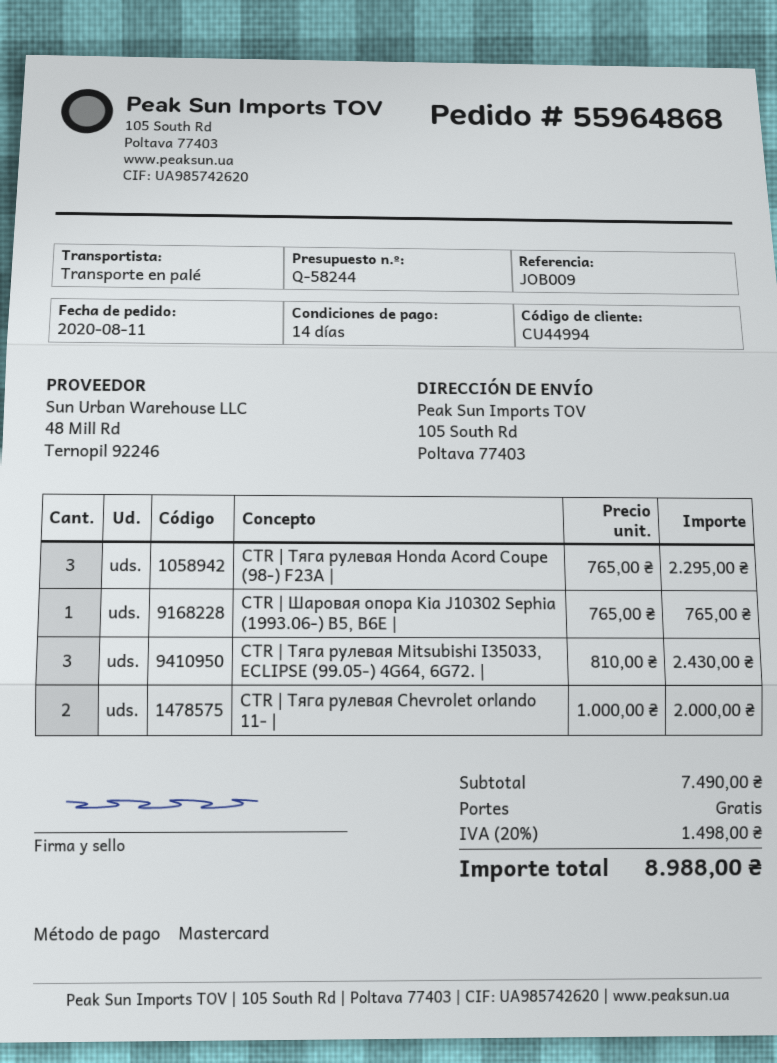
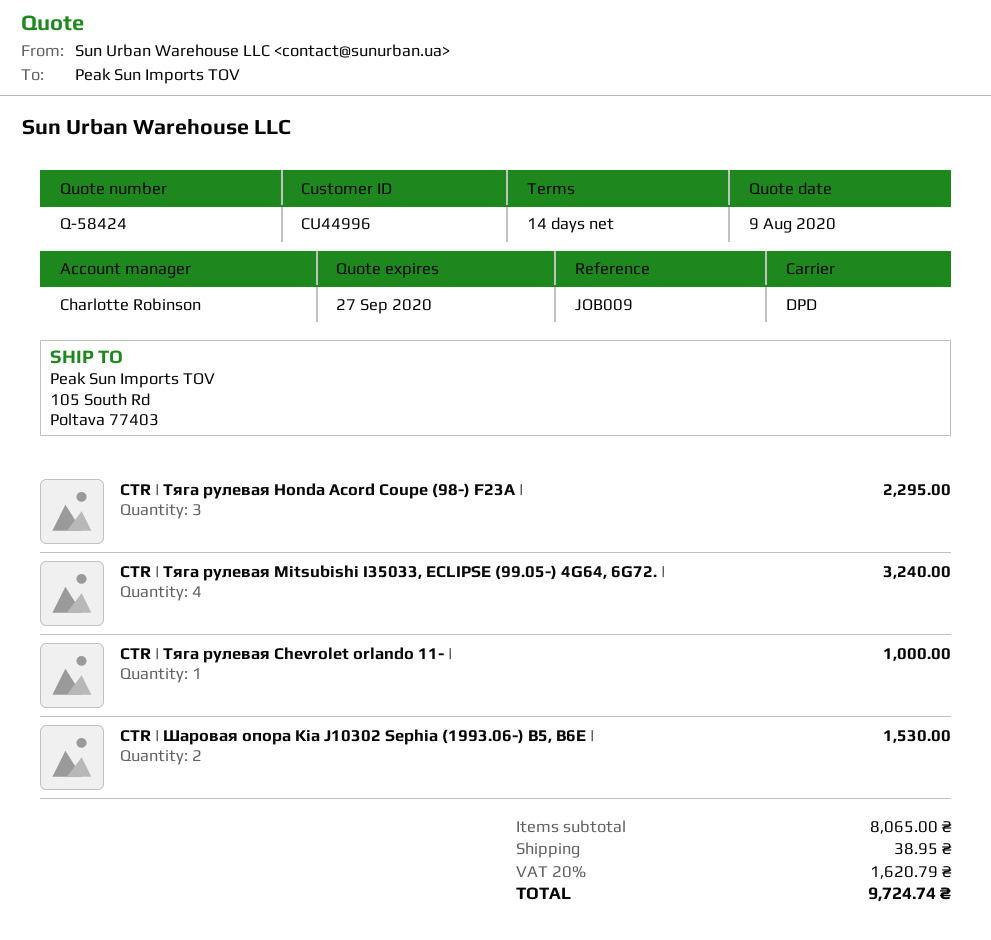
quote number: Q-58244 -> Q-58424
customer number: CU44994 -> CU44996
shipping method: pallet freight -> DPD
CTR | Шаровая опора Kia J10302 Sephia (1993.06-) B5, B6E |: 1 for 765.00 -> 2 for 1530.00
CTR | Тяга рулевая Mitsubishi I35033, ECLIPSE (99.05-) 4G64, 6G72. |: 3 for 2430.00 -> 4 for 3240.00
CTR | Тяга рулевая Chevrolet orlando 11- |: 2 for 2000.00 -> 1 for 1000.00
subtotal: 7490.00 -> 8065.00
shipping: 0.00 -> 38.95
tax: 20% = 1498.00 -> 20% = 1620.79
total: 8988.00 -> 9724.74

